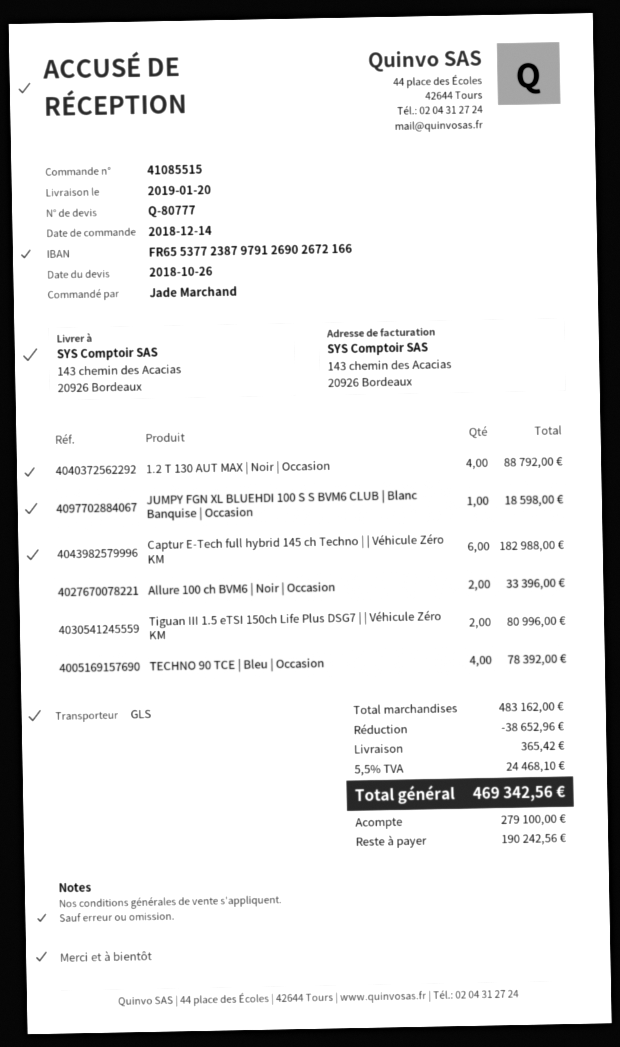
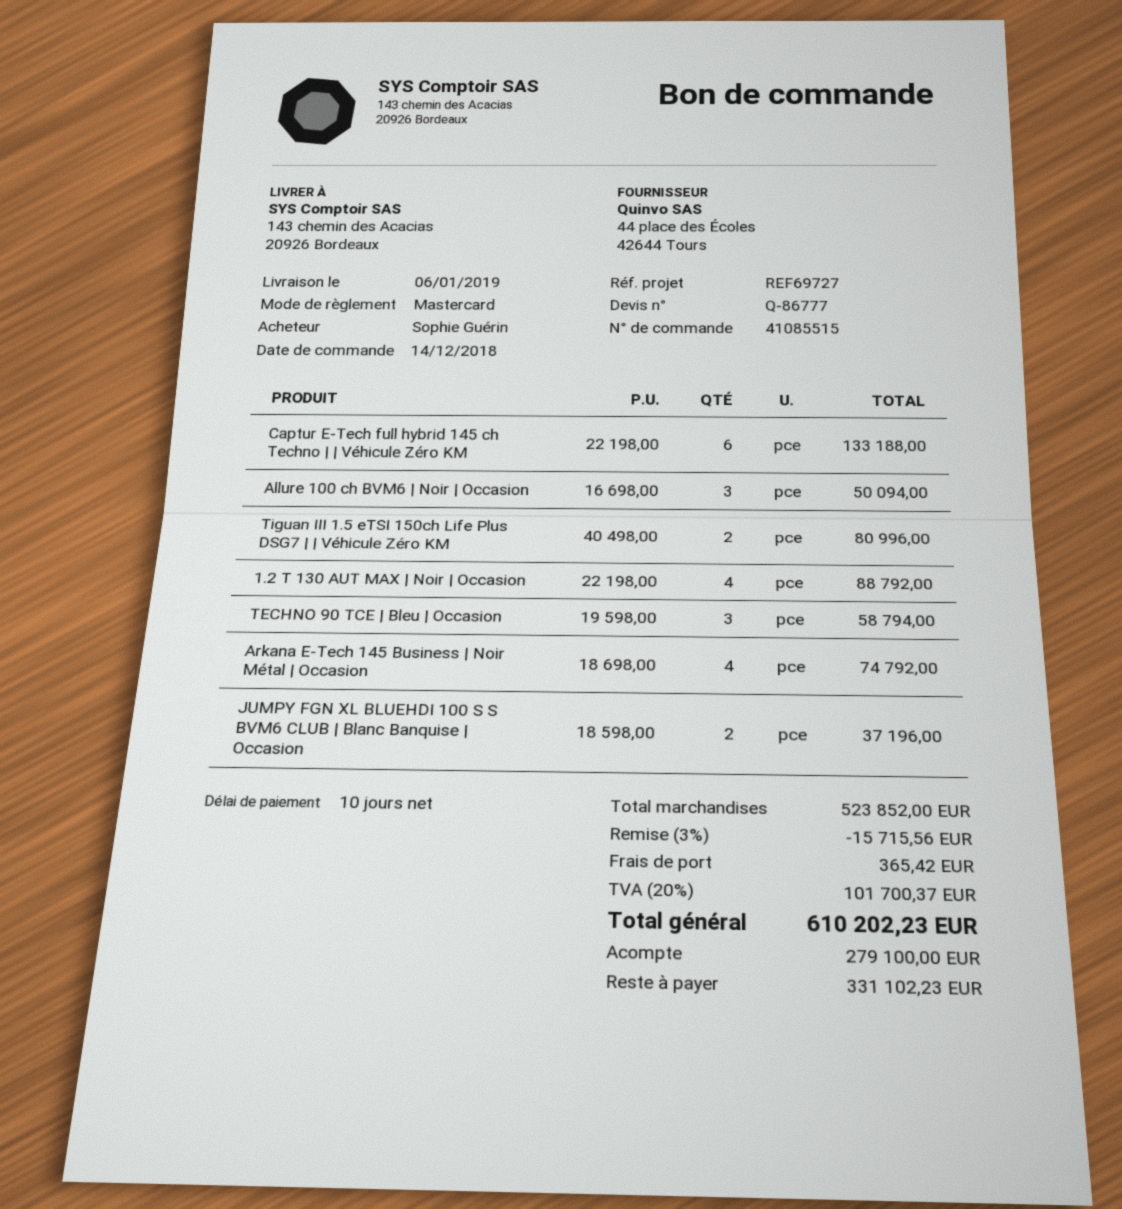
quote number: Q-80777 -> Q-86777
delivery date: 2019-01-20 -> 2019-01-06
ordered by: Jade Marchand -> Sophie Guérin
JUMPY FGN XL BLUEHDI 100 S S BVM6 CLUB | Blanc Banquise | Occasion: 1 for 18598.00 -> 2 for 37196.00
Captur E-Tech full hybrid 145 ch Techno | | Véhicule Zéro KM: 6 for 182988.00 -> 6 for 133188.00
Allure 100 ch BVM6 | Noir | Occasion: 2 for 33396.00 -> 3 for 50094.00
TECHNO 90 TCE | Bleu | Occasion: 4 for 78392.00 -> 3 for 58794.00
Arkana E-Tech 145 Business | Noir Métal | Occasion: none -> 4 for 74792.00
subtotal: 483162.00 -> 523852.00
discount: 38652.96 -> 15715.56
tax: 5.5% = 24468.10 -> 20% = 101700.37
total: 469342.56 -> 610202.23
balance: 190242.56 -> 331102.23

